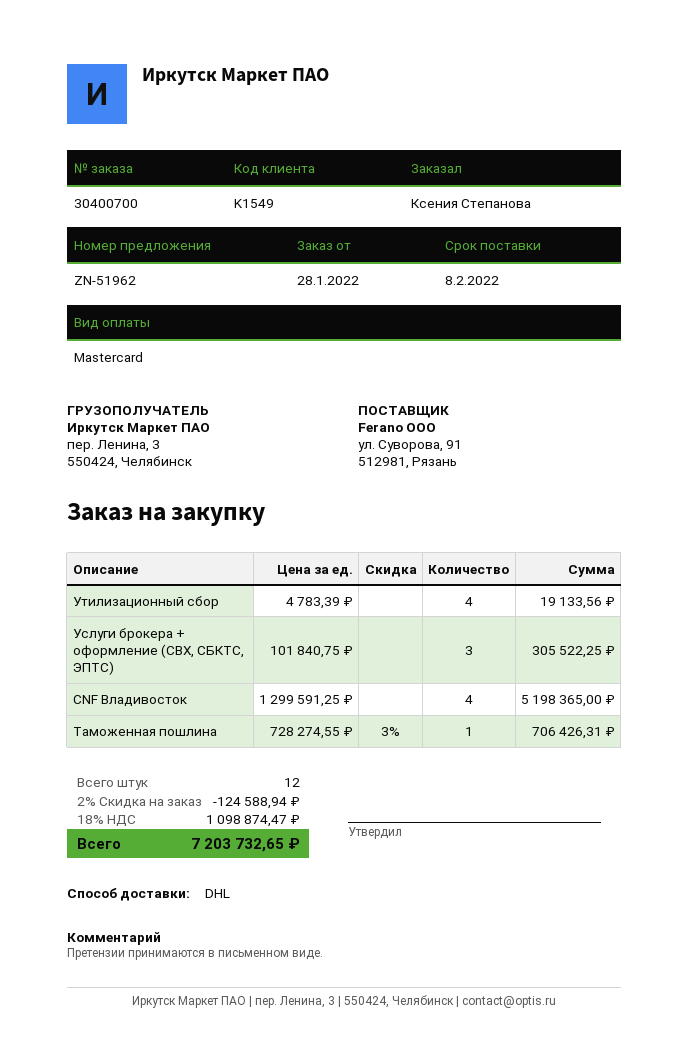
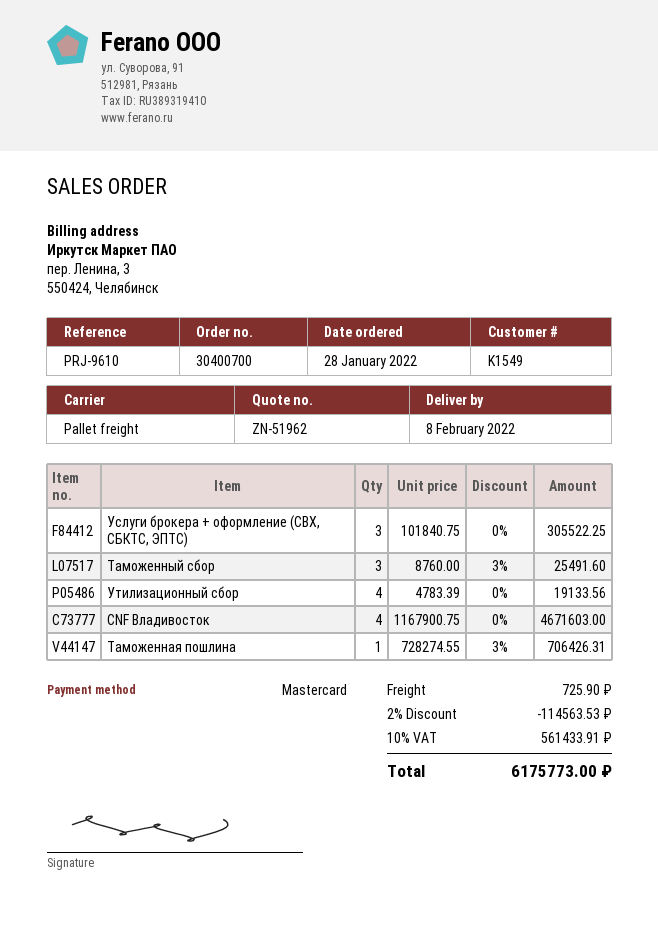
shipping method: DHL -> pallet freight
CNF Владивосток: 4 x 1299591.25 = 5198365.00 -> 4 x 1167900.75 = 4671603.00
Таможенный сбор: none -> 3 x 8760.00 - 3% = 25491.60
discount: 2% = 124588.94 -> 2% = 114563.53
shipping: none -> 725.90
tax: 18% = 1098874.47 -> 10% = 561433.91
total: 7203732.65 -> 6175773.00

